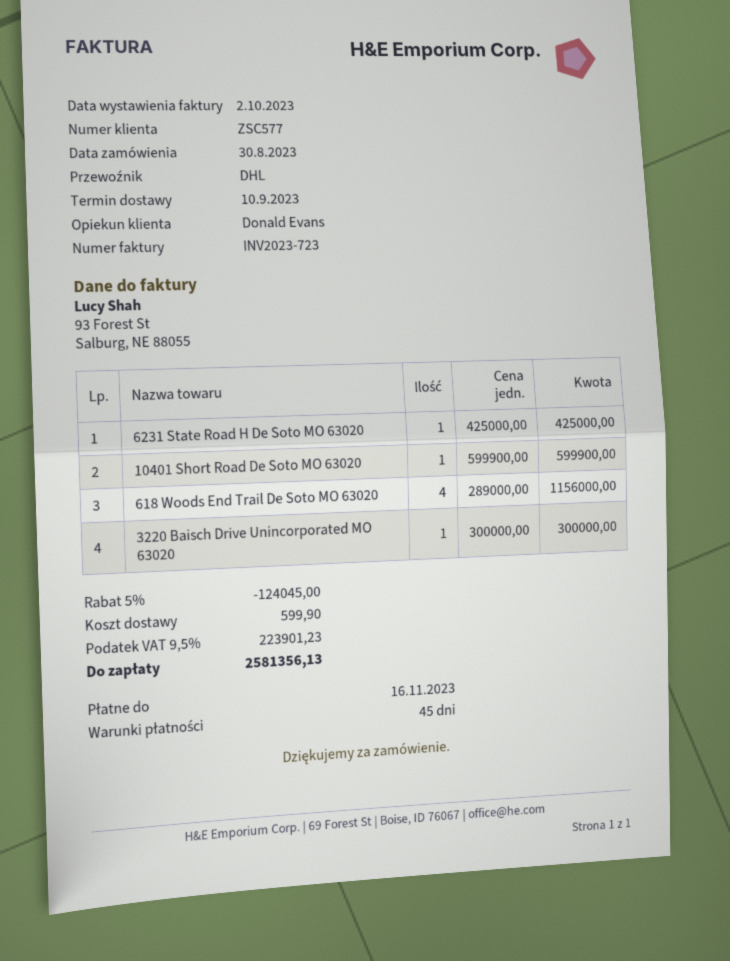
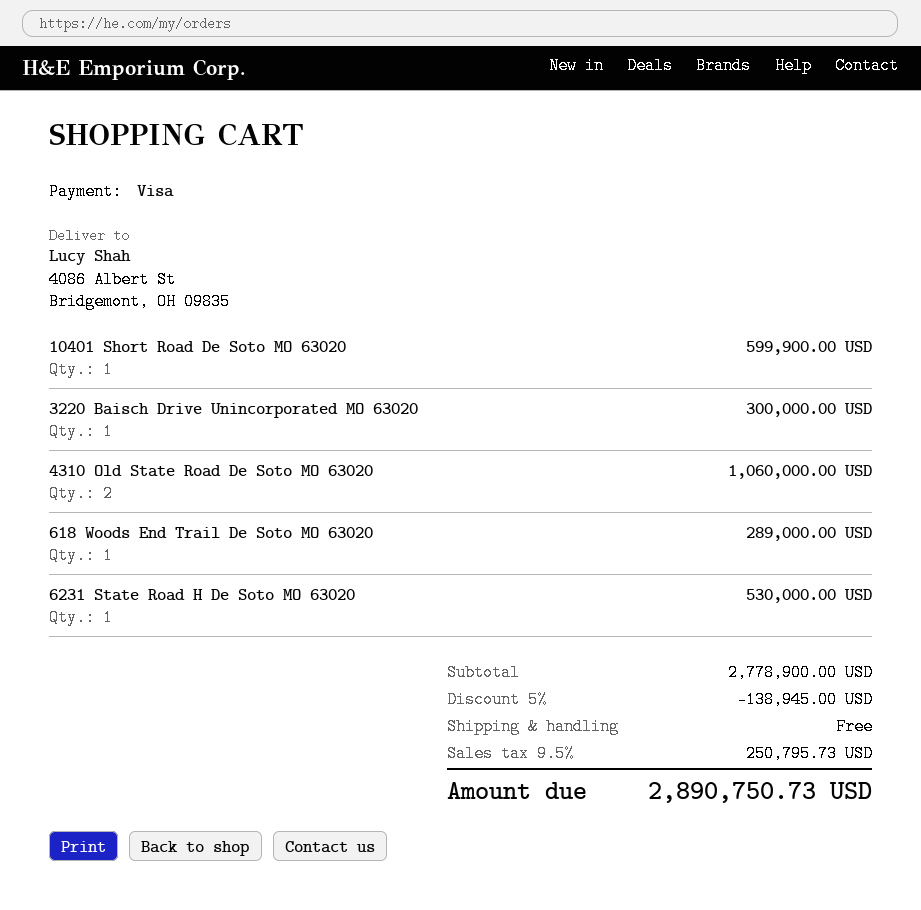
6231 State Road H De Soto MO 63020: 1 for 425000.00 -> 1 for 530000.00
618 Woods End Trail De Soto MO 63020: 4 for 1156000.00 -> 1 for 289000.00
4310 Old State Road De Soto MO 63020: none -> 2 for 1060000.00
discount: 5% = 124045.00 -> 5% = 138945.00
shipping: 599.90 -> 0.00
tax: 9.5% = 223901.23 -> 9.5% = 250795.73
total: 2581356.13 -> 2890750.73

